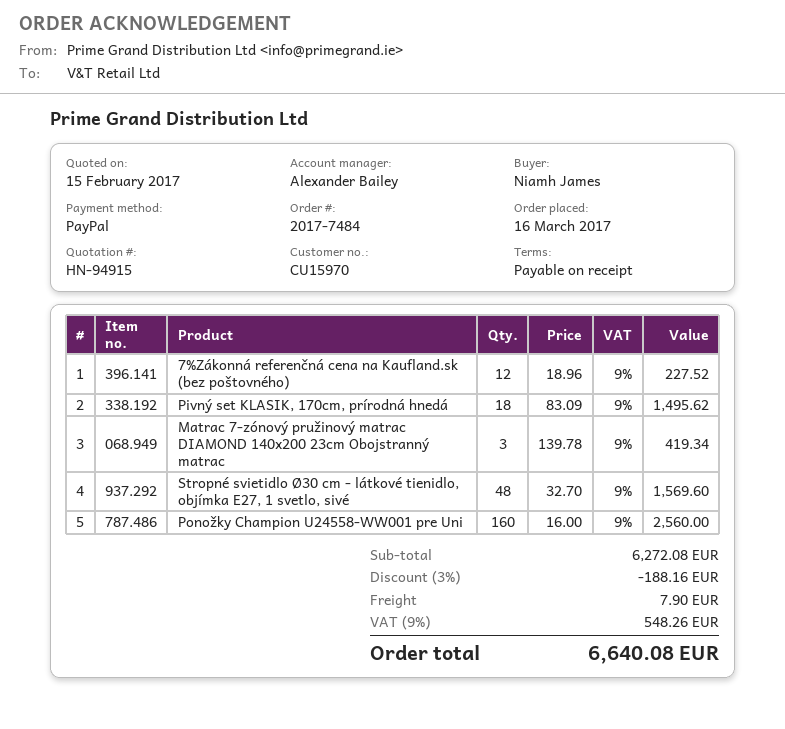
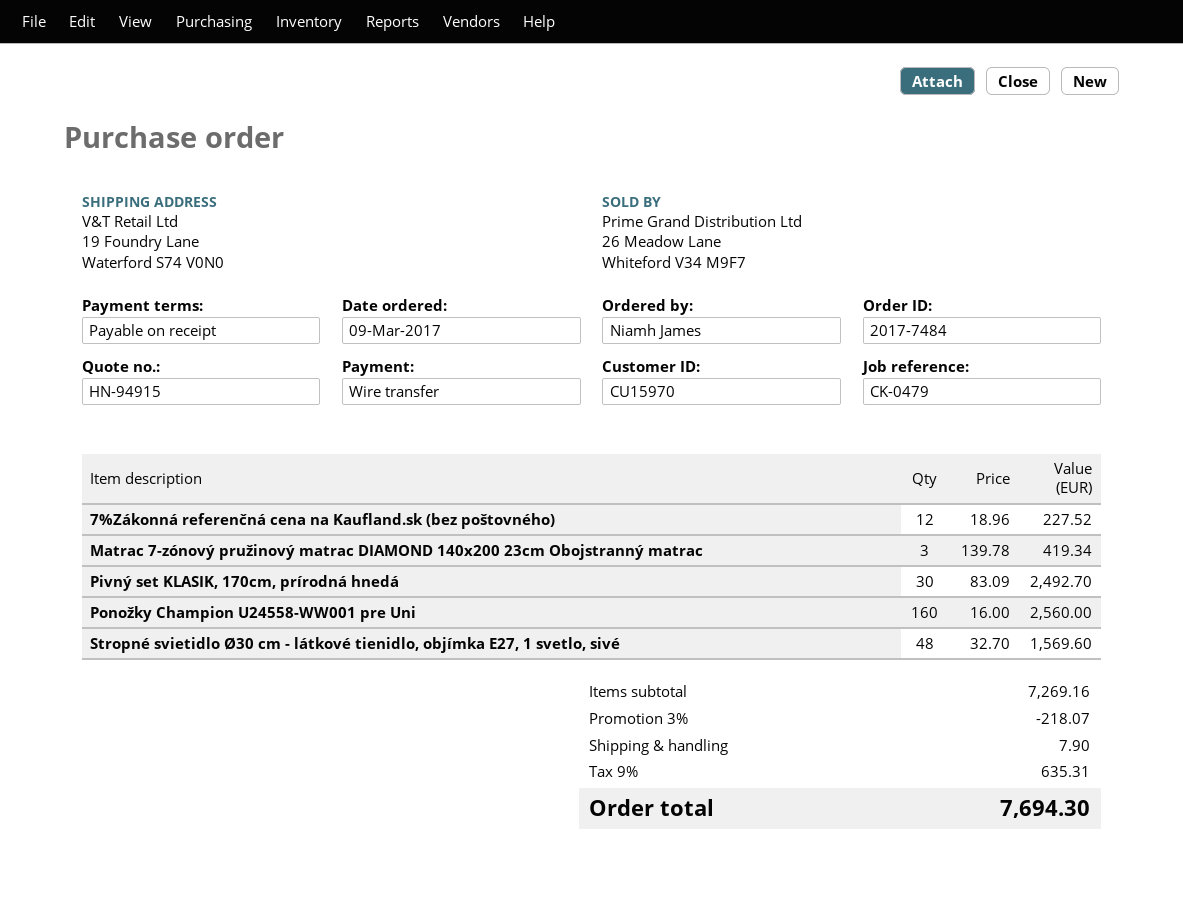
order date: 2017-03-16 -> 2017-03-09
payment method: PayPal -> bank transfer
Pivný set KLASIK, 170cm, prírodná hnedá: 18 x 83.09 = 1495.62 -> 30 x 83.09 = 2492.70
subtotal: 6272.08 -> 7269.16
discount: 3% = 188.16 -> 3% = 218.07
tax: 9% = 548.26 -> 9% = 635.31
total: 6640.08 -> 7694.30

